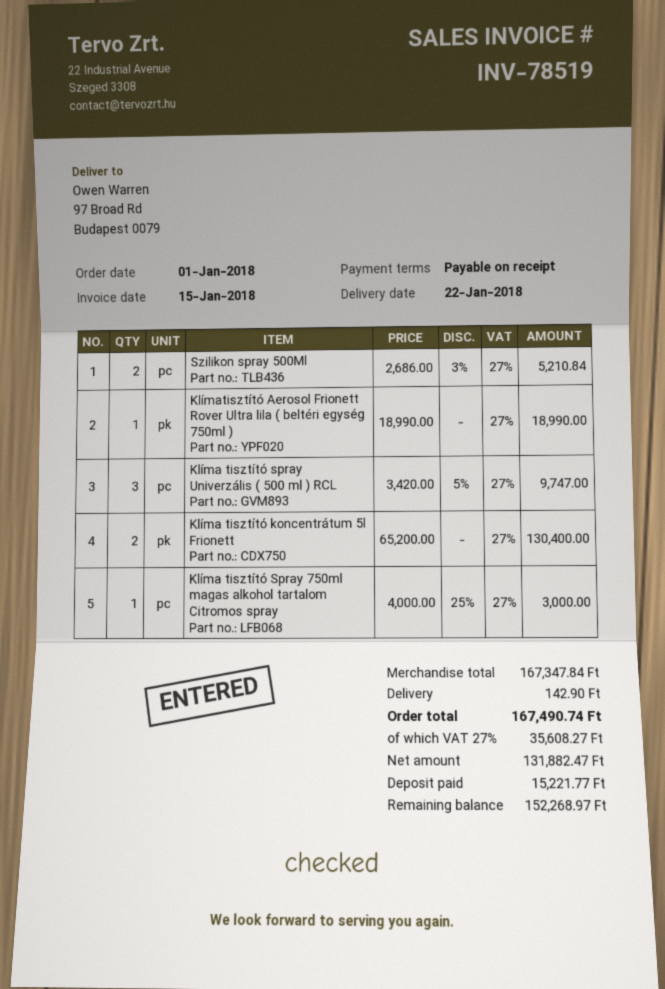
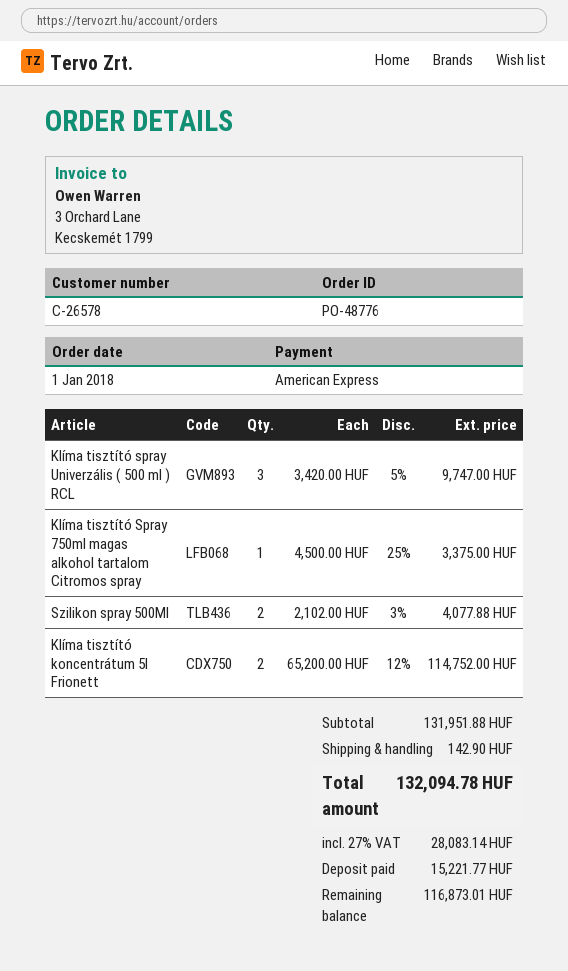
Szilikon spray 500Ml: 2 x 2686.00 - 3% = 5210.84 -> 2 x 2102.00 - 3% = 4077.88
Klímatisztító Aerosol Frionett Rover Ultra lila ( beltéri egység 750ml ): 1 x 18990.00 = 18990.00 -> none
Klíma tisztító koncentrátum 5l Frionett: 2 x 65200.00 = 130400.00 -> 2 x 65200.00 - 12% = 114752.00
Klíma tisztító Spray 750ml magas alkohol tartalom Citromos spray: 1 x 4000.00 - 25% = 3000.00 -> 1 x 4500.00 - 25% = 3375.00
subtotal: 167347.84 -> 131951.88
tax: 27% = 35608.27 -> 27% = 28083.14
total: 167490.74 -> 132094.78
balance: 152268.97 -> 116873.01

